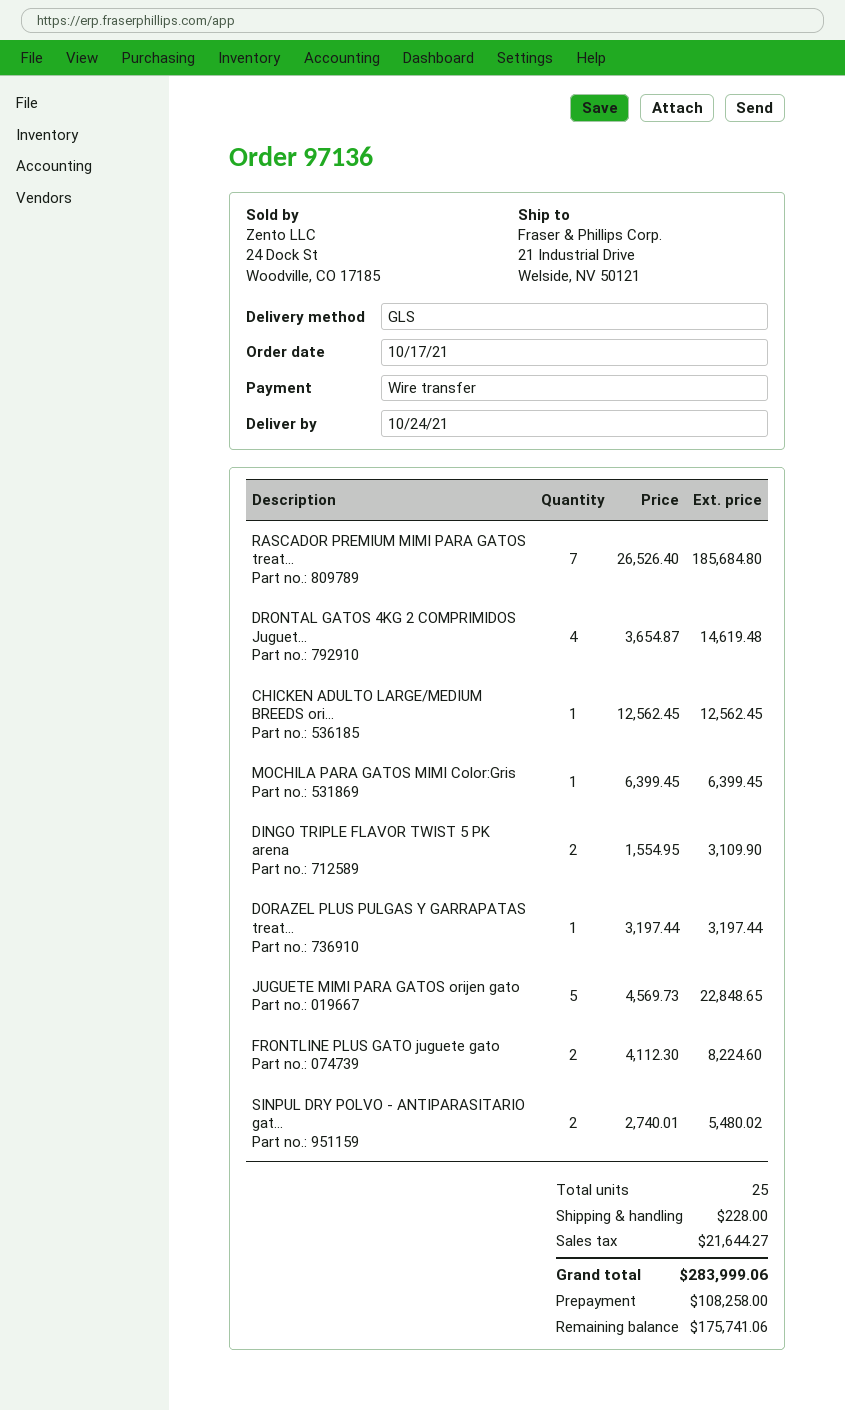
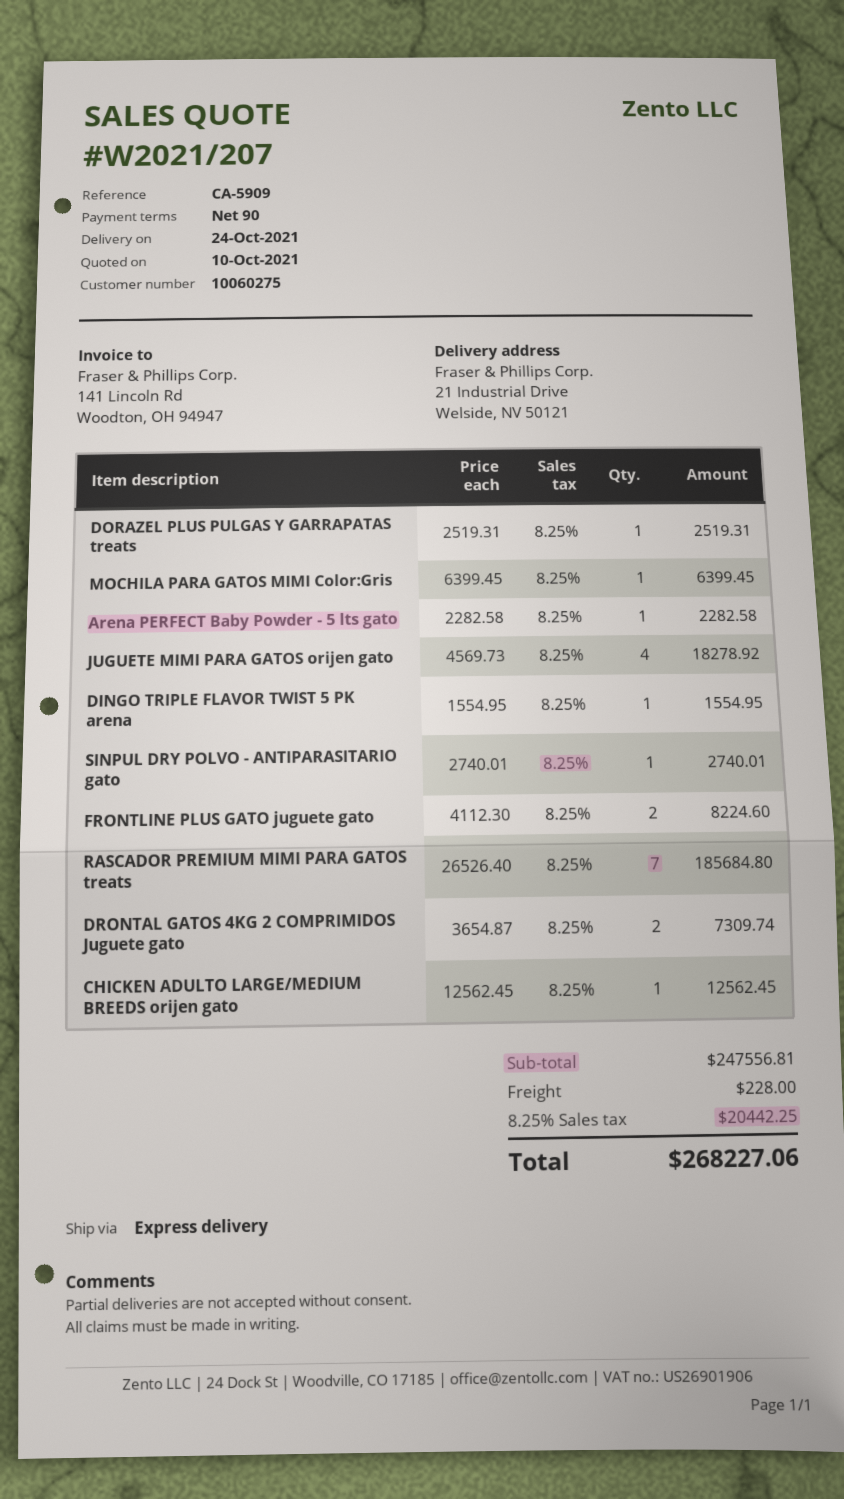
shipping method: GLS -> express
DRONTAL GATOS 4KG 2 COMPRIMIDOS Juguet...: 4 x 3654.87 = 14619.48 -> 2 x 3654.87 = 7309.74
DINGO TRIPLE FLAVOR TWIST 5 PK arena: 2 x 1554.95 = 3109.90 -> 1 x 1554.95 = 1554.95
DORAZEL PLUS PULGAS Y GARRAPATAS treat...: 1 x 3197.44 = 3197.44 -> 1 x 2519.31 = 2519.31
JUGUETE MIMI PARA GATOS orijen gato: 5 x 4569.73 = 22848.65 -> 4 x 4569.73 = 18278.92
SINPUL DRY POLVO - ANTIPARASITARIO gat...: 2 x 2740.01 = 5480.02 -> 1 x 2740.01 = 2740.01
Arena PERFECT Baby Powder - 5 lts gato: none -> 1 x 2282.58 = 2282.58
tax: 21644.27 -> 20442.25
total: 283999.06 -> 268227.06

